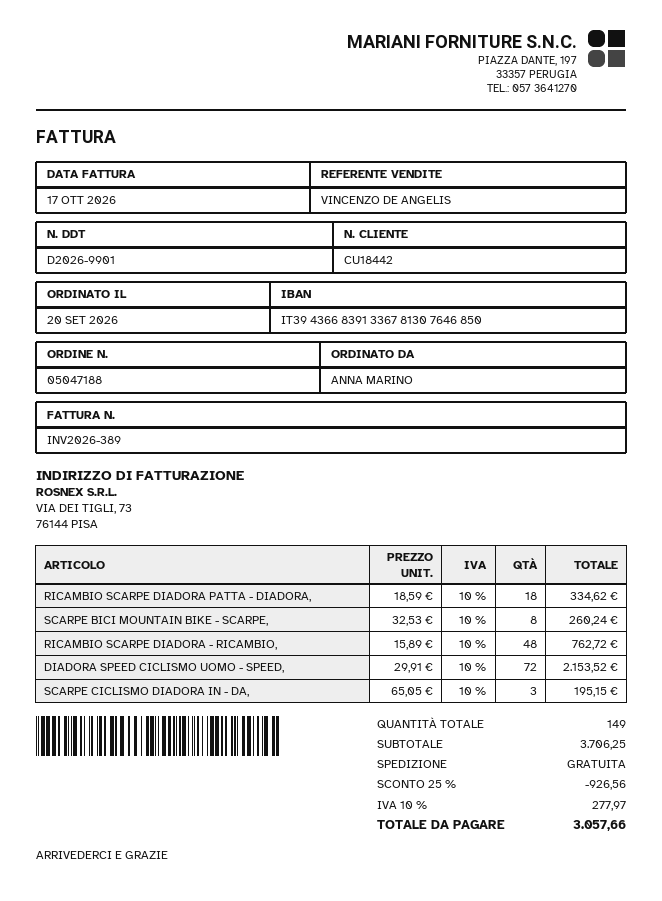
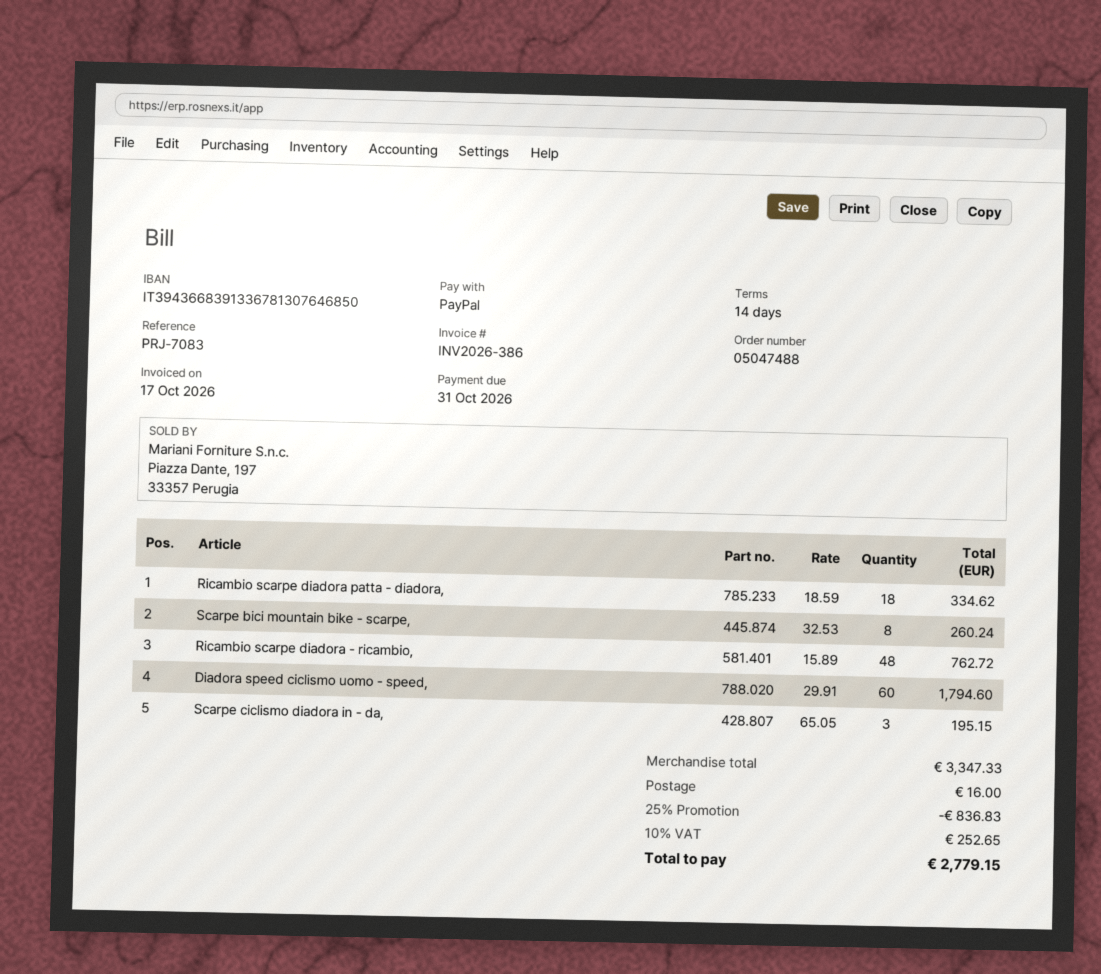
order number: 05047188 -> 05047488
invoice number: INV2026-389 -> INV2026-386
DIADORA SPEED CICLISMO UOMO - SPEED,: 72 x 29.91 = 2153.52 -> 60 x 29.91 = 1794.60
subtotal: 3706.25 -> 3347.33
discount: 25% = 926.56 -> 25% = 836.83
shipping: 0.00 -> 16.00
tax: 10% = 277.97 -> 10% = 252.65
total: 3057.66 -> 2779.15

